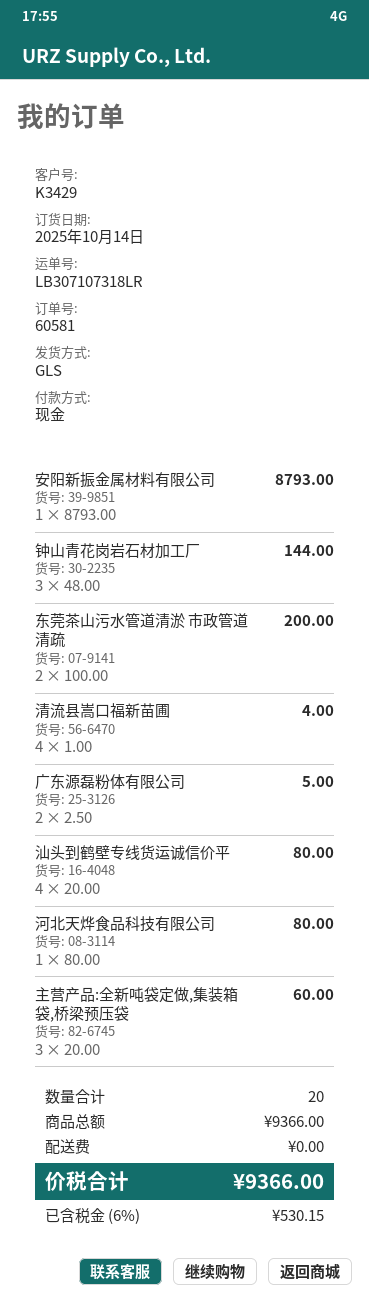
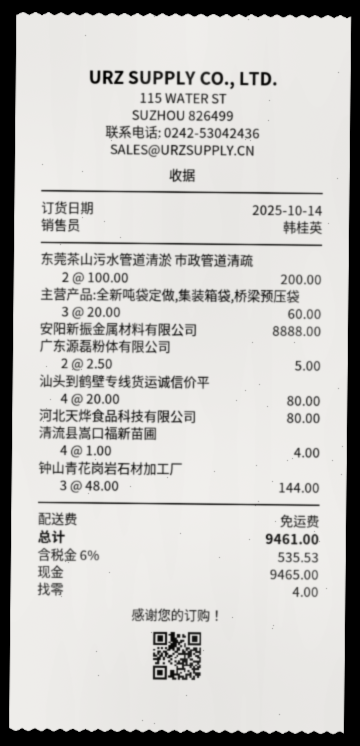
安阳新振金属材料有限公司: 1 x 8793.00 = 8793.00 -> 1 x 8888.00 = 8888.00
tax: 6% = 530.15 -> 6% = 535.53
total: 9366.00 -> 9461.00

